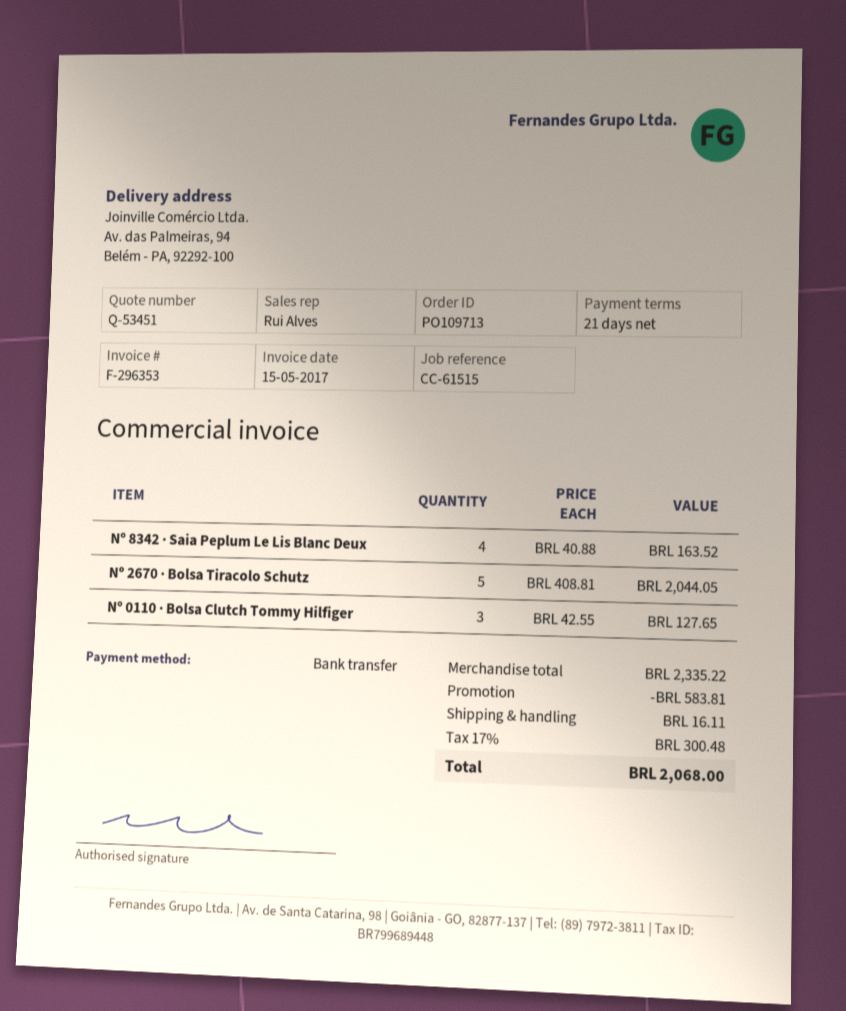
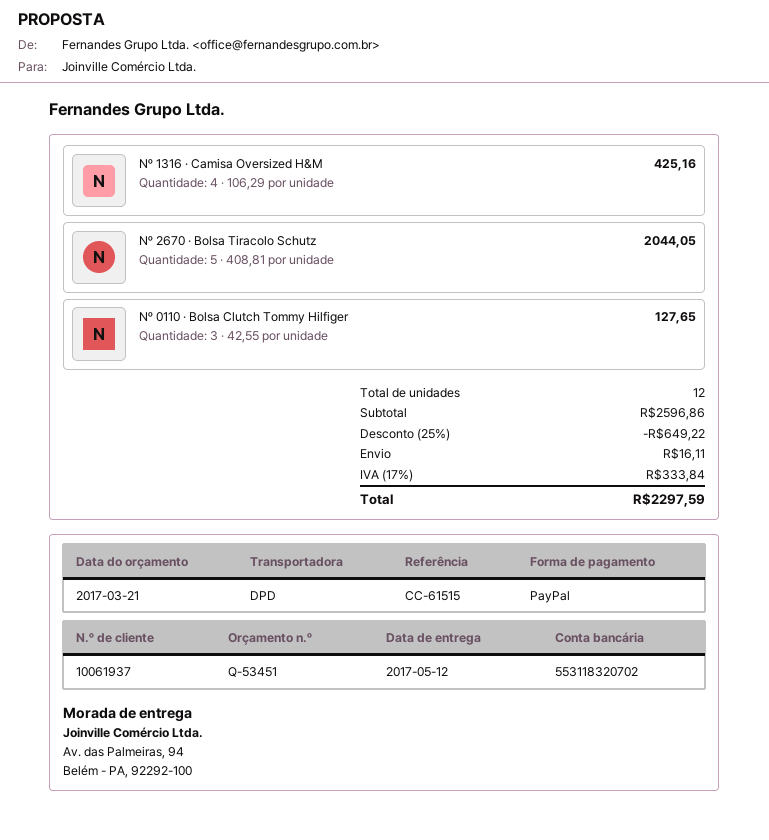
payment method: bank transfer -> PayPal
Nº 8342 · Saia Peplum Le Lis Blanc Deux: 4 x 40.88 = 163.52 -> none
Nº 1316 · Camisa Oversized H&M: none -> 4 x 106.29 = 425.16
subtotal: 2335.22 -> 2596.86
discount: 583.81 -> 649.22
tax: 17% = 300.48 -> 17% = 333.84
total: 2068.00 -> 2297.59

